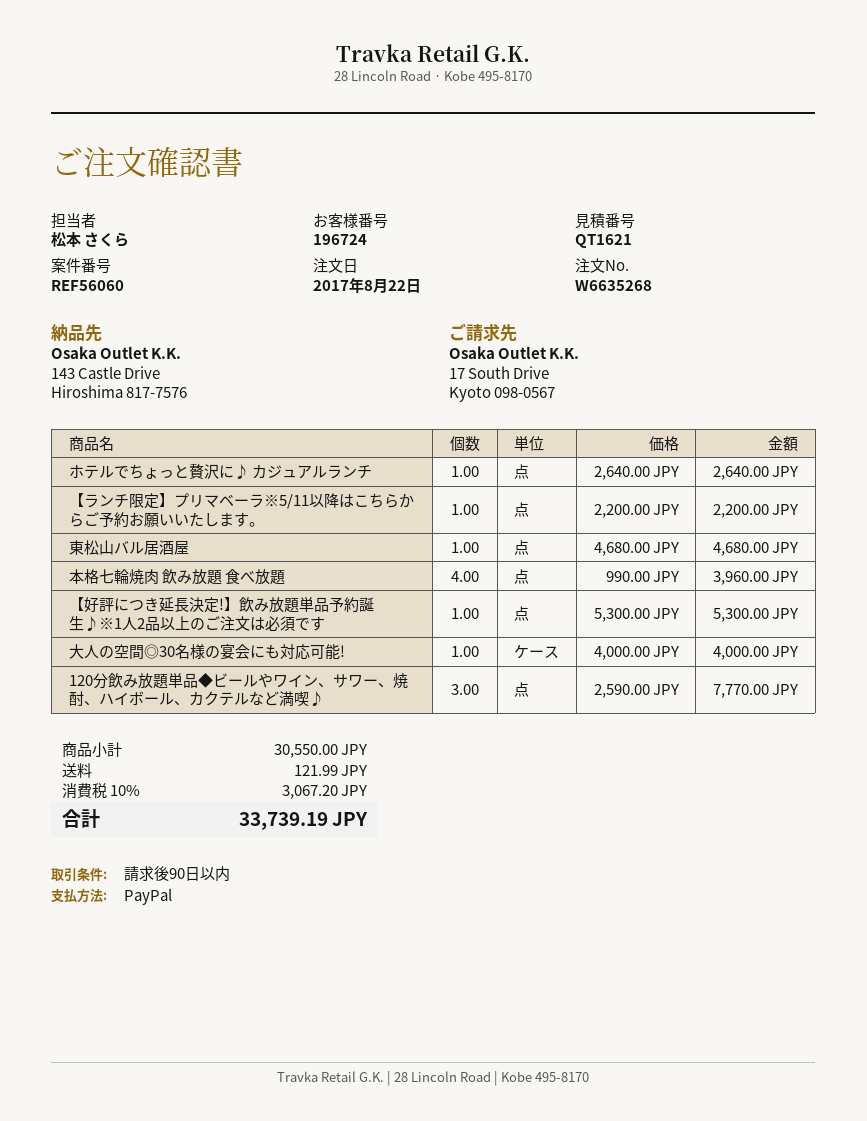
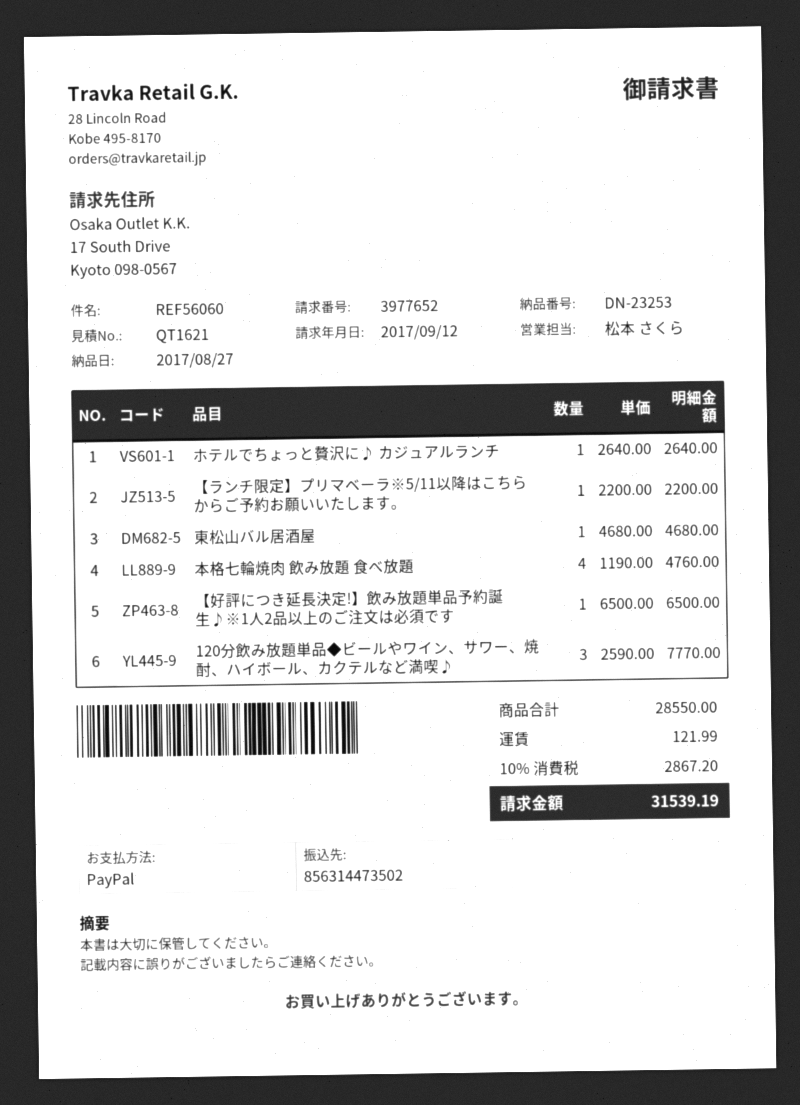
本格七輪焼肉 飲み放題 食べ放題: 4 x 990.00 = 3960.00 -> 4 x 1190.00 = 4760.00
【好評につき延長決定!】飲み放題単品予約誕生♪※1人2品以上のご注文は必須です: 1 x 5300.00 = 5300.00 -> 1 x 6500.00 = 6500.00
大人の空間◎30名様の宴会にも対応可能!: 1 x 4000.00 = 4000.00 -> none
subtotal: 30550.00 -> 28550.00
tax: 10% = 3067.20 -> 10% = 2867.20
total: 33739.19 -> 31539.19

